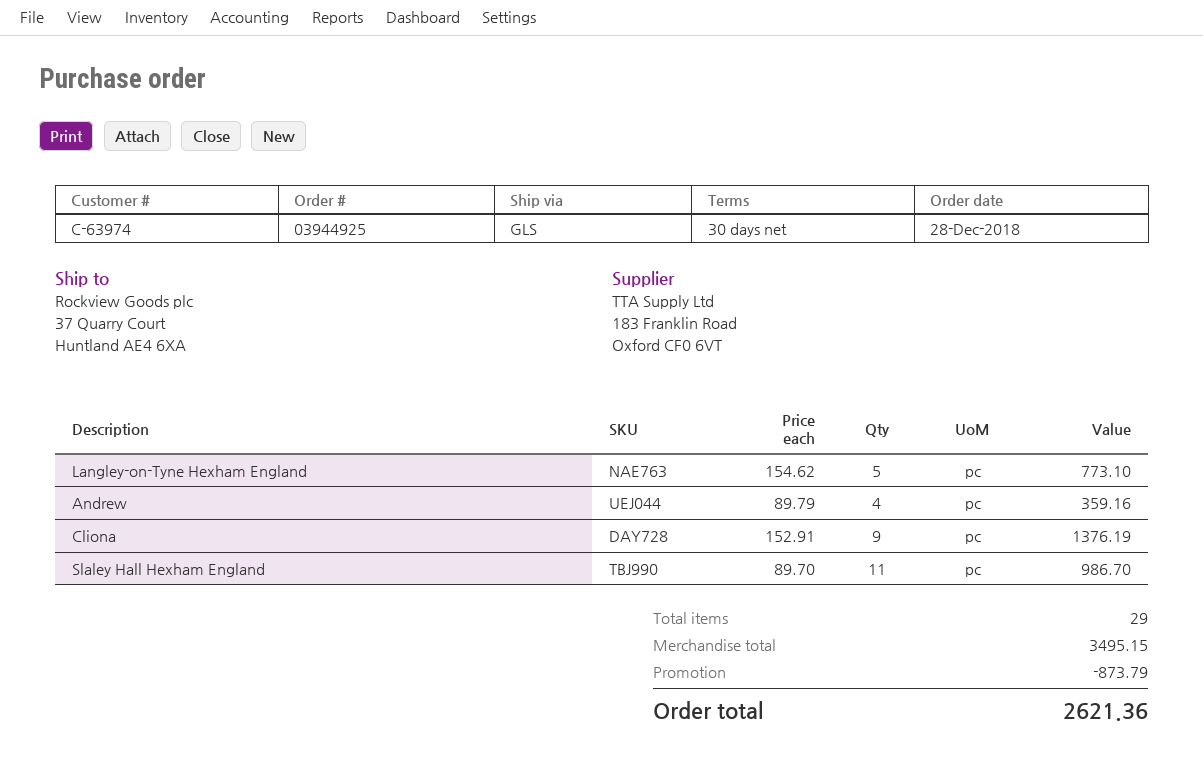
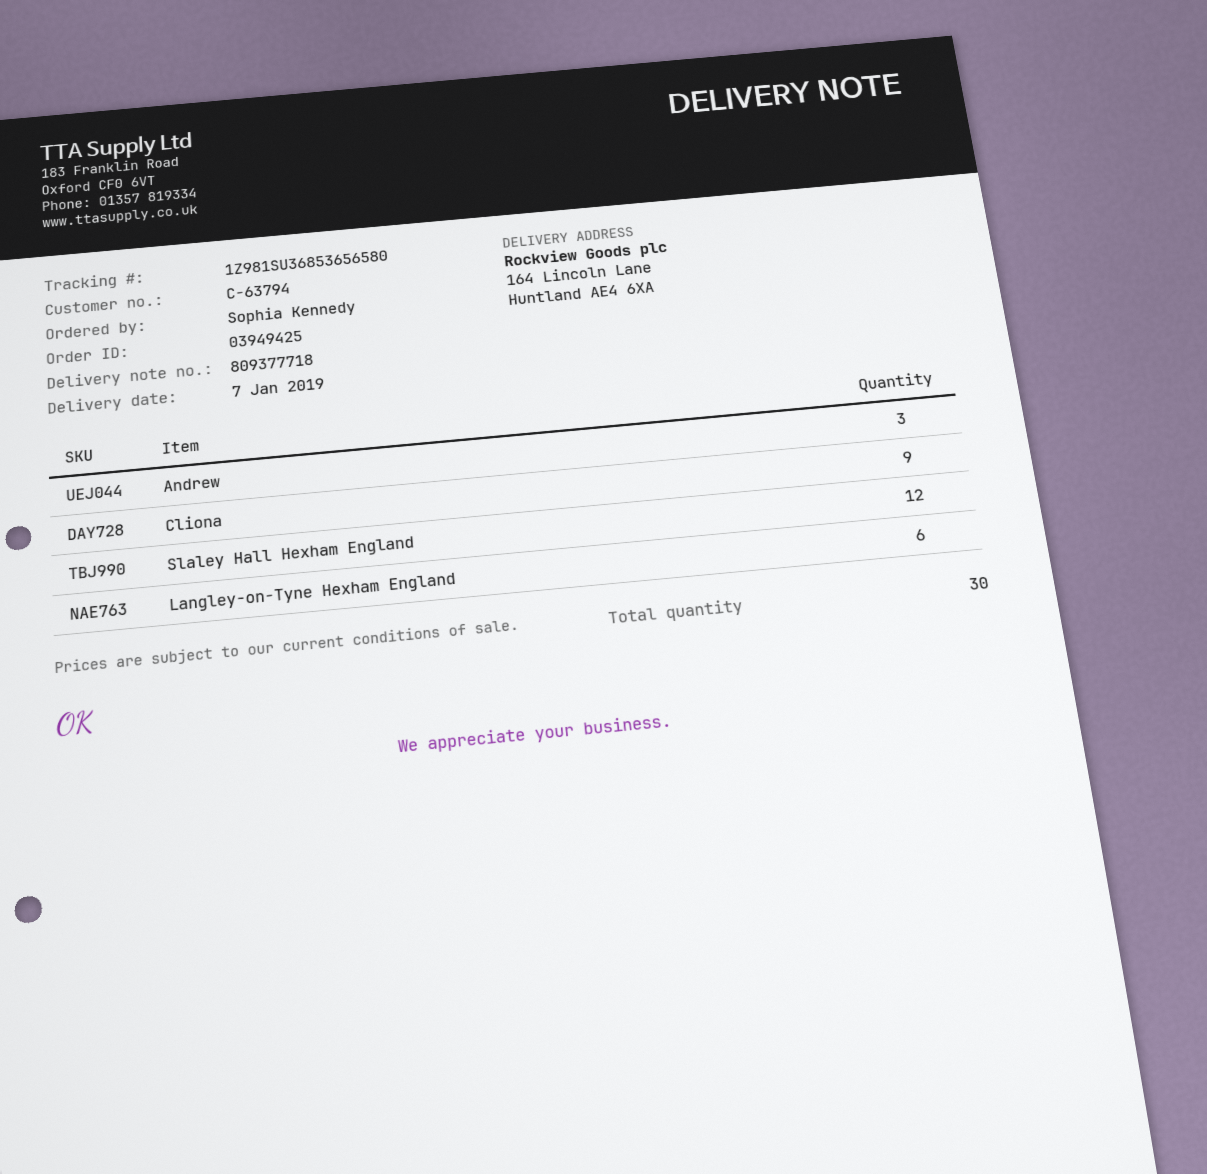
order number: 03944925 -> 03949425
customer number: C-63974 -> C-63794
ship to: 37 Quarry Court, Huntland AE4 6XA -> 164 Lincoln Lane, Huntland AE4 6XA
Langley-on-Tyne Hexham England: 5 -> 6
Andrew: 4 -> 3
Slaley Hall Hexham England: 11 -> 12
total quantity: 29 -> 30

